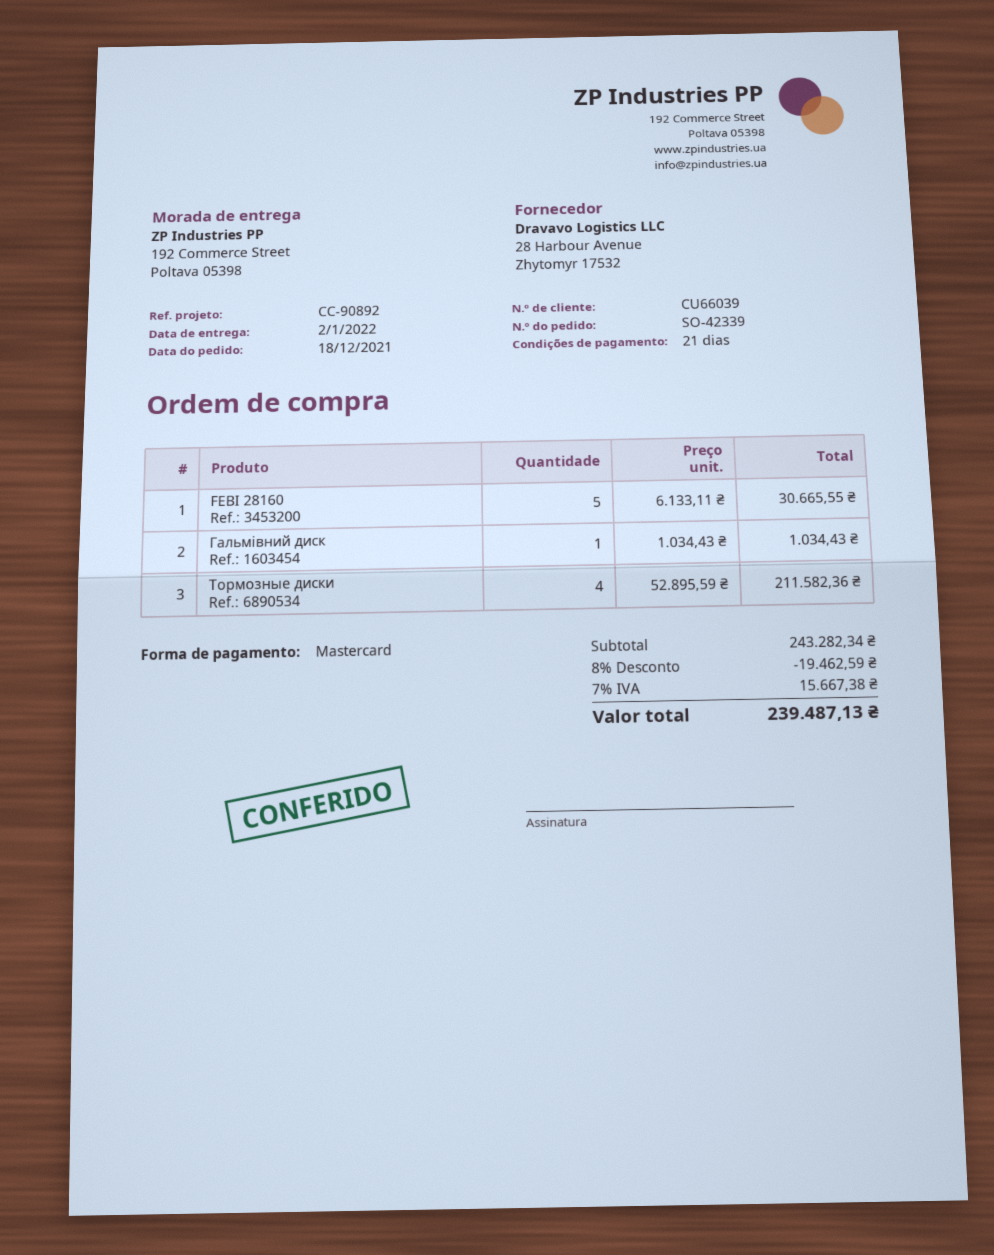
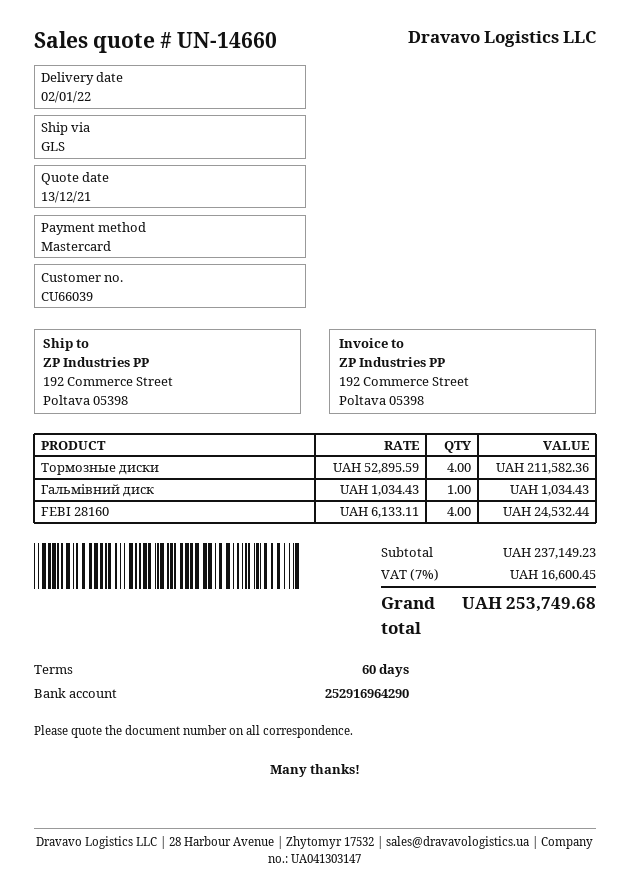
payment terms: 21 days -> 60 days
FEBI 28160: 5 x 6133.11 = 30665.55 -> 4 x 6133.11 = 24532.44
subtotal: 243282.34 -> 237149.23
discount: 8% = 19462.59 -> none
tax: 7% = 15667.38 -> 7% = 16600.45
total: 239487.13 -> 253749.68

